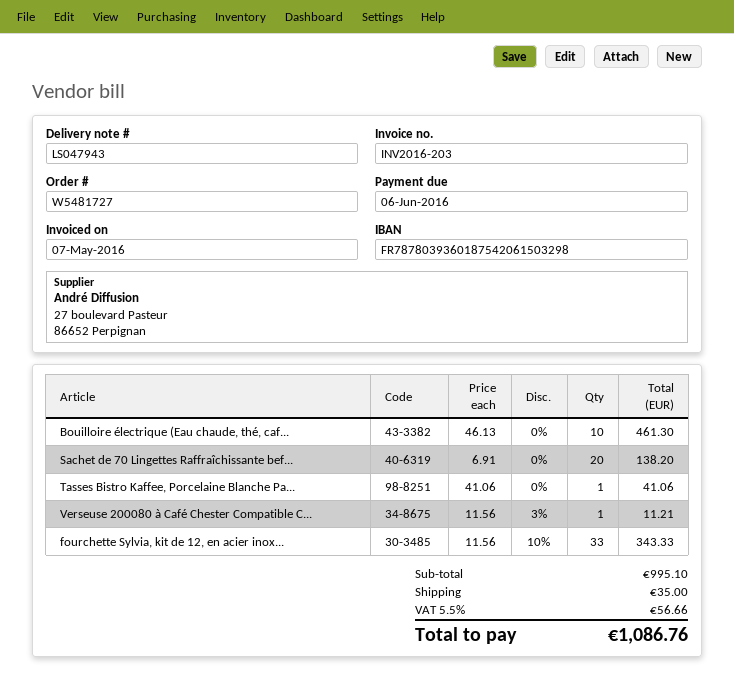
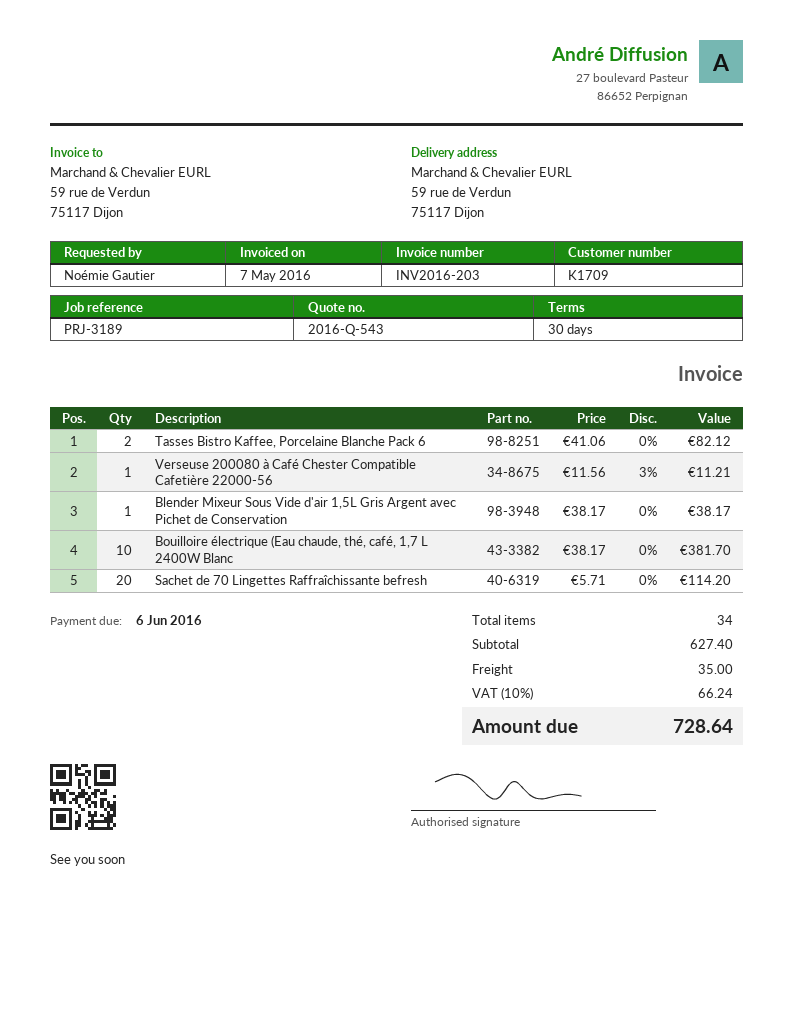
Bouilloire électrique (Eau chaude, thé, caf...: 10 x 46.13 = 461.30 -> 10 x 38.17 = 381.70
Sachet de 70 Lingettes Raffraîchissante bef...: 20 x 6.91 = 138.20 -> 20 x 5.71 = 114.20
Tasses Bistro Kaffee, Porcelaine Blanche Pa...: 1 x 41.06 = 41.06 -> 2 x 41.06 = 82.12
fourchette Sylvia, kit de 12, en acier inox...: 33 x 11.56 - 10% = 343.33 -> none
Blender Mixeur Sous Vide d'air 1,5L Gris Argent avec Pichet de Conservation: none -> 1 x 38.17 = 38.17
subtotal: 995.10 -> 627.40
tax: 5.5% = 56.66 -> 10% = 66.24
total: 1086.76 -> 728.64

